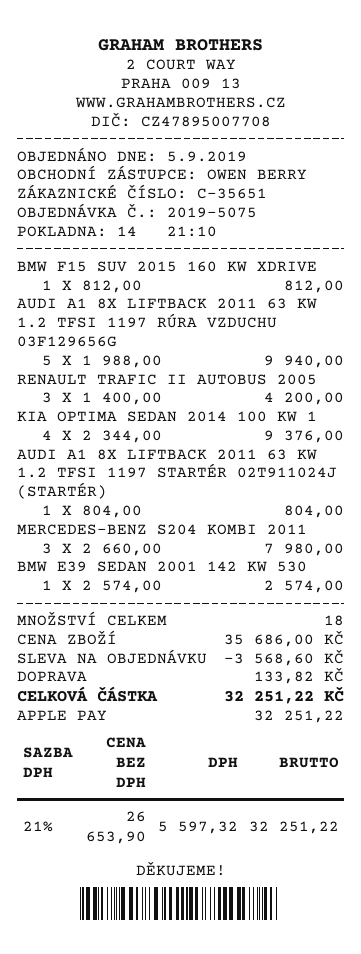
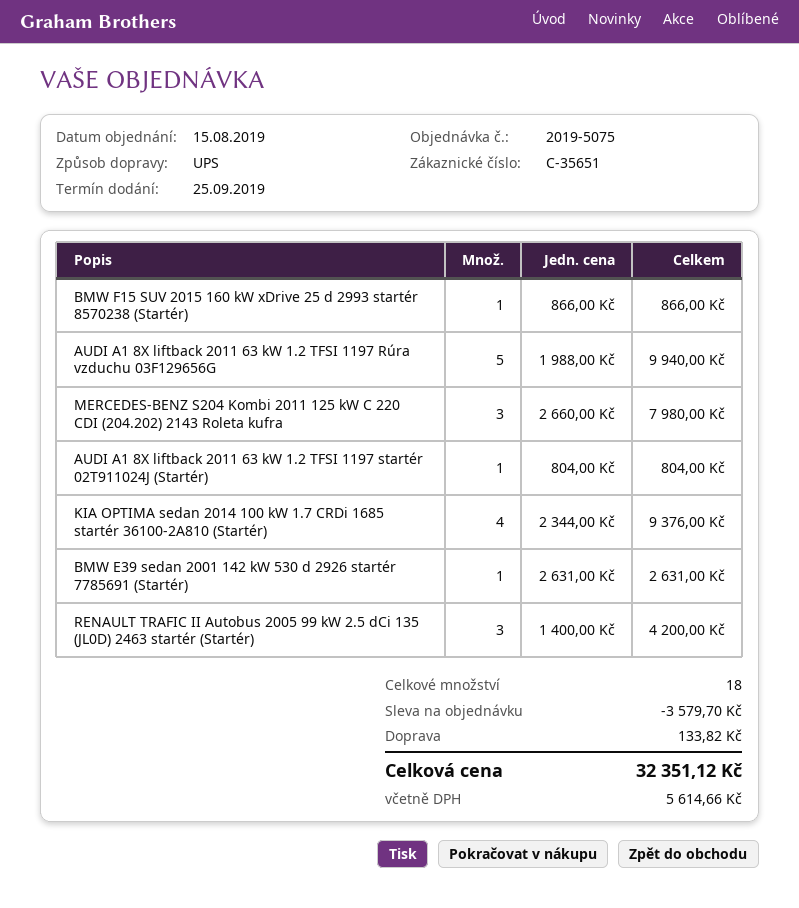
order date: 2019-09-05 -> 2019-08-15
BMW F15 SUV 2015 160 KW XDRIVE: 1 x 812.00 = 812.00 -> 1 x 866.00 = 866.00
BMW E39 SEDAN 2001 142 KW 530: 1 x 2574.00 = 2574.00 -> 1 x 2631.00 = 2631.00
discount: 3568.60 -> 3579.70
tax: 5597.32 -> 5614.66
total: 32251.22 -> 32351.12

